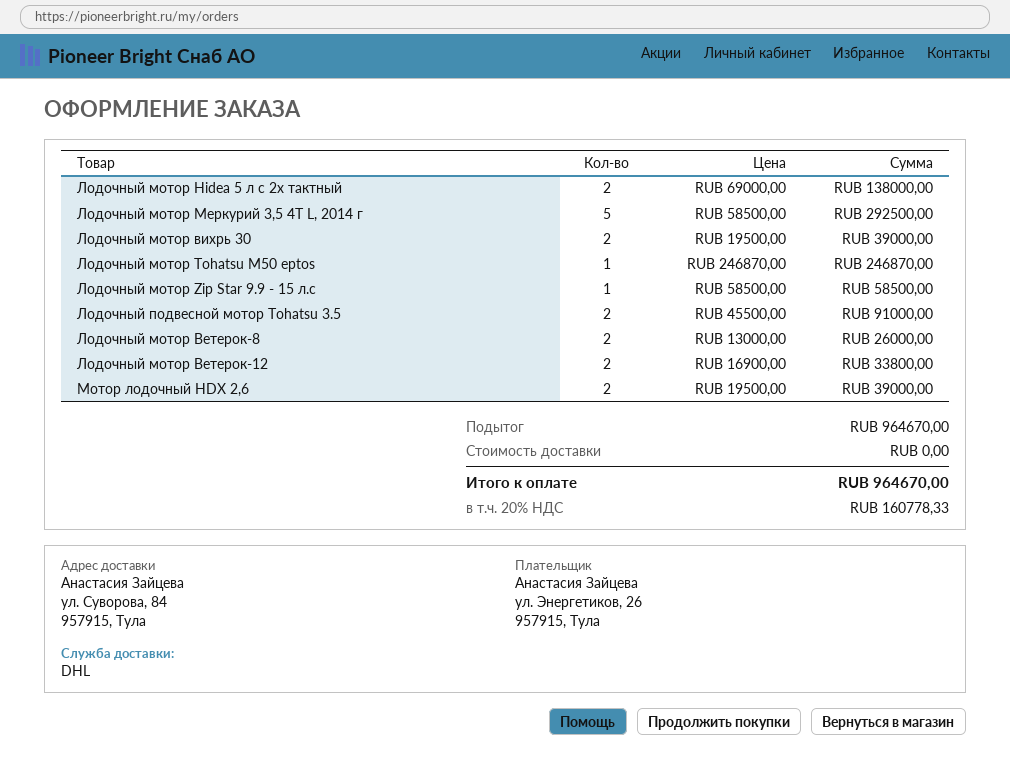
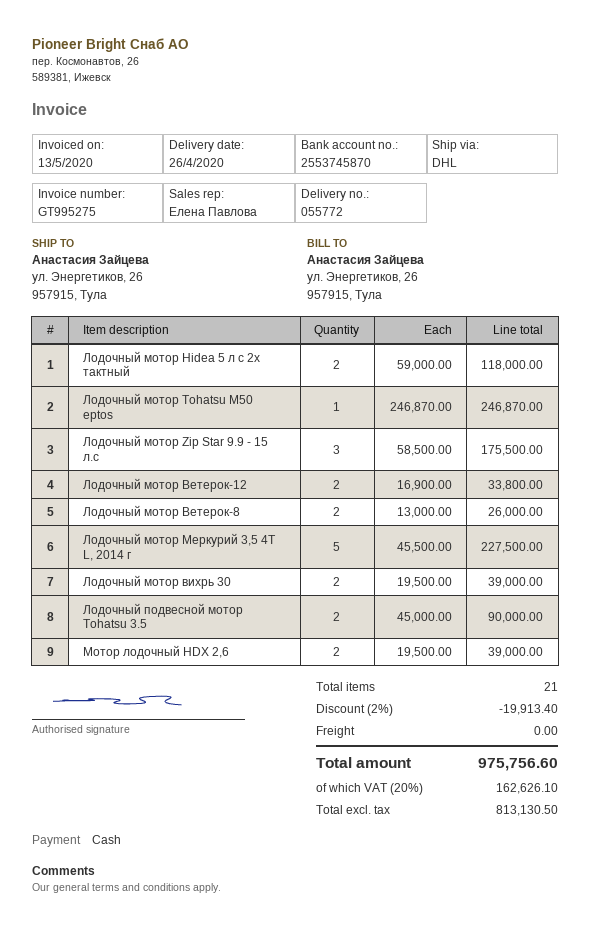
ship to: ул. Суворова, 84, 957915, Тула -> ул. Энергетиков, 26, 957915, Тула
Лодочный мотор Hidea 5 л с 2х тактный: 2 x 69000.00 = 138000.00 -> 2 x 59000.00 = 118000.00
Лодочный мотор Меркурий 3,5 4Т L, 2014 г: 5 x 58500.00 = 292500.00 -> 5 x 45500.00 = 227500.00
Лодочный мотор Zip Star 9.9 - 15 л.с: 1 x 58500.00 = 58500.00 -> 3 x 58500.00 = 175500.00
Лодочный подвесной мотор Tohatsu 3.5: 2 x 45500.00 = 91000.00 -> 2 x 45000.00 = 90000.00
discount: none -> 2% = 19913.40
tax: 20% = 160778.33 -> 20% = 162626.10
total: 964670.00 -> 975756.60

